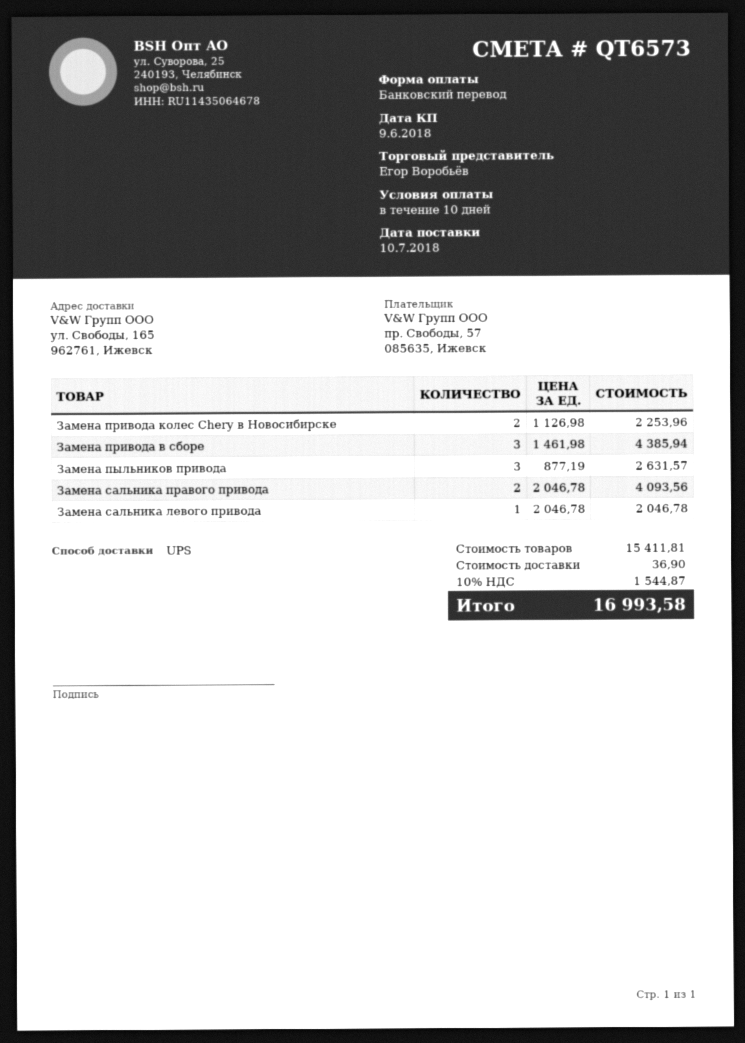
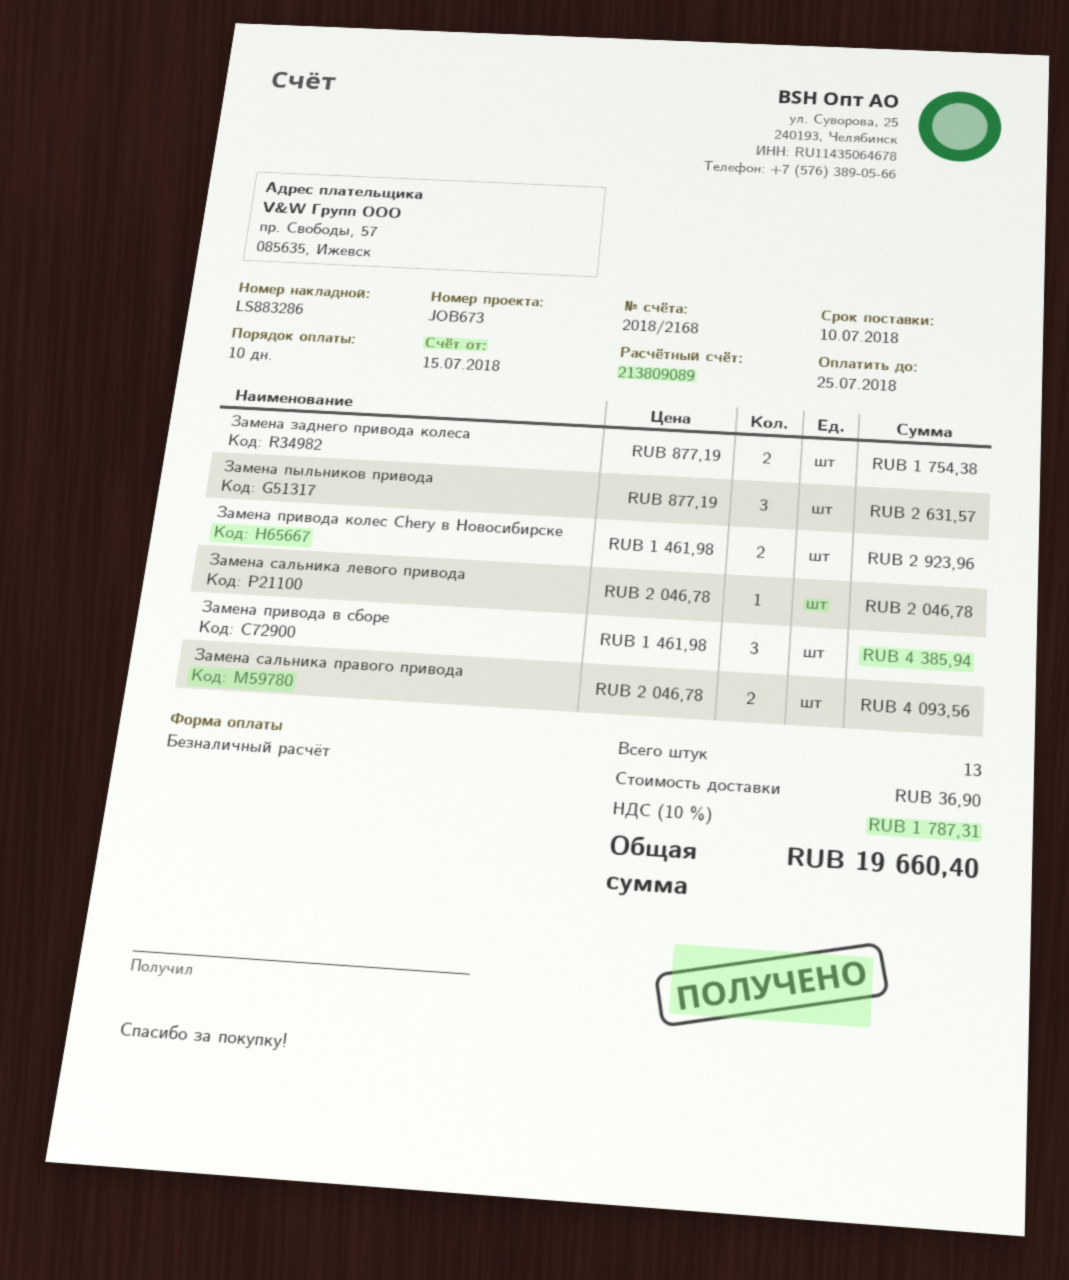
Замена привода колес Chery в Новосибирске: 2 x 1126.98 = 2253.96 -> 2 x 1461.98 = 2923.96
Замена заднего привода колеса: none -> 2 x 877.19 = 1754.38
tax: 10% = 1544.87 -> 10% = 1787.31
total: 16993.58 -> 19660.40

